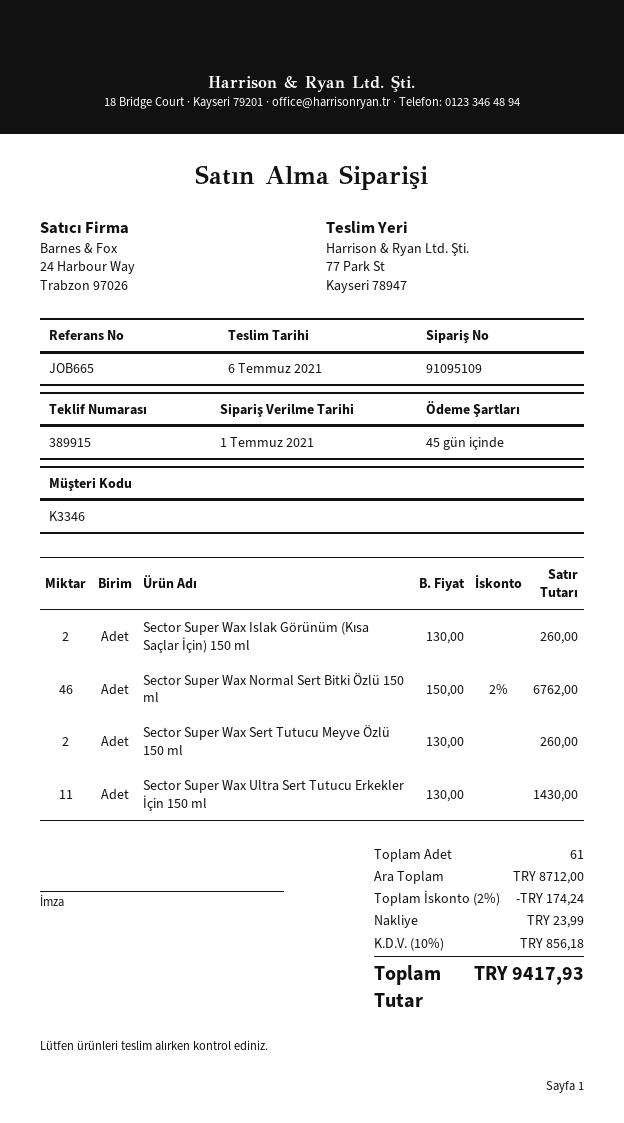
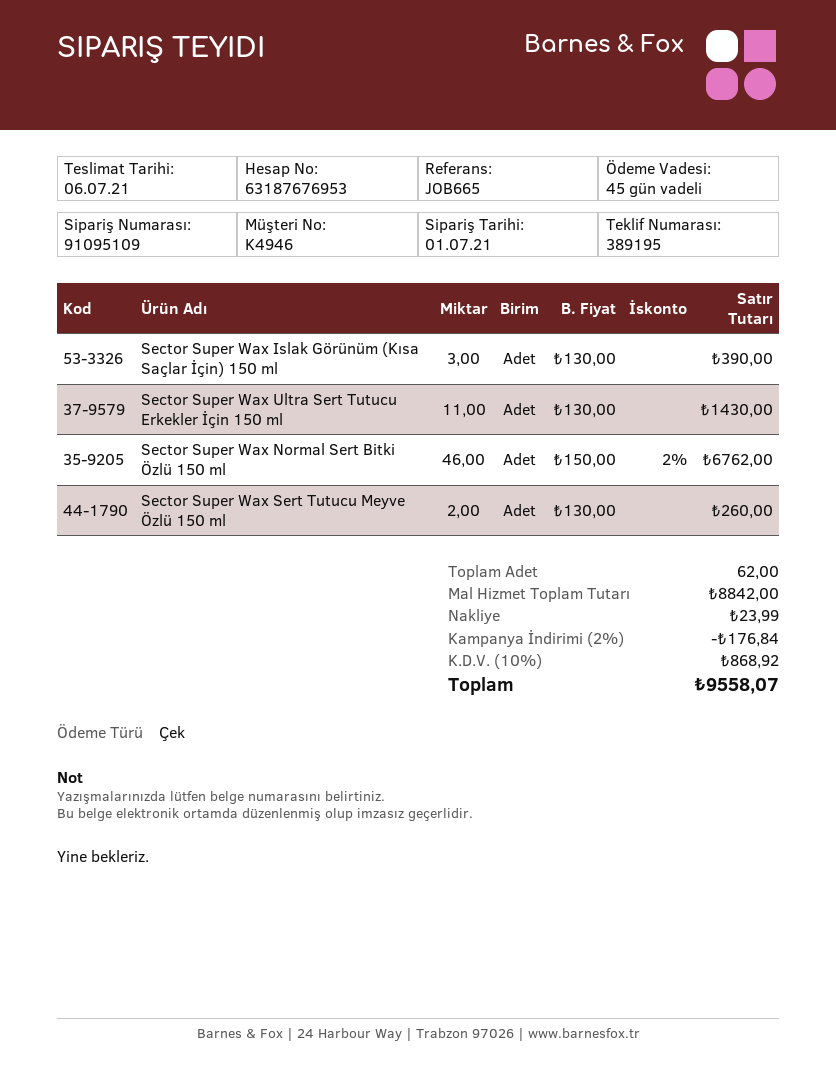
quote number: 389915 -> 389195
customer number: K3346 -> K4946
Sector Super Wax Islak Görünüm (Kısa Saçlar İçin) 150 ml: 2 x 130.00 = 260.00 -> 3 x 130.00 = 390.00
total quantity: 61 -> 62
subtotal: 8712.00 -> 8842.00
discount: 2% = 174.24 -> 2% = 176.84
tax: 10% = 856.18 -> 10% = 868.92
total: 9417.93 -> 9558.07

